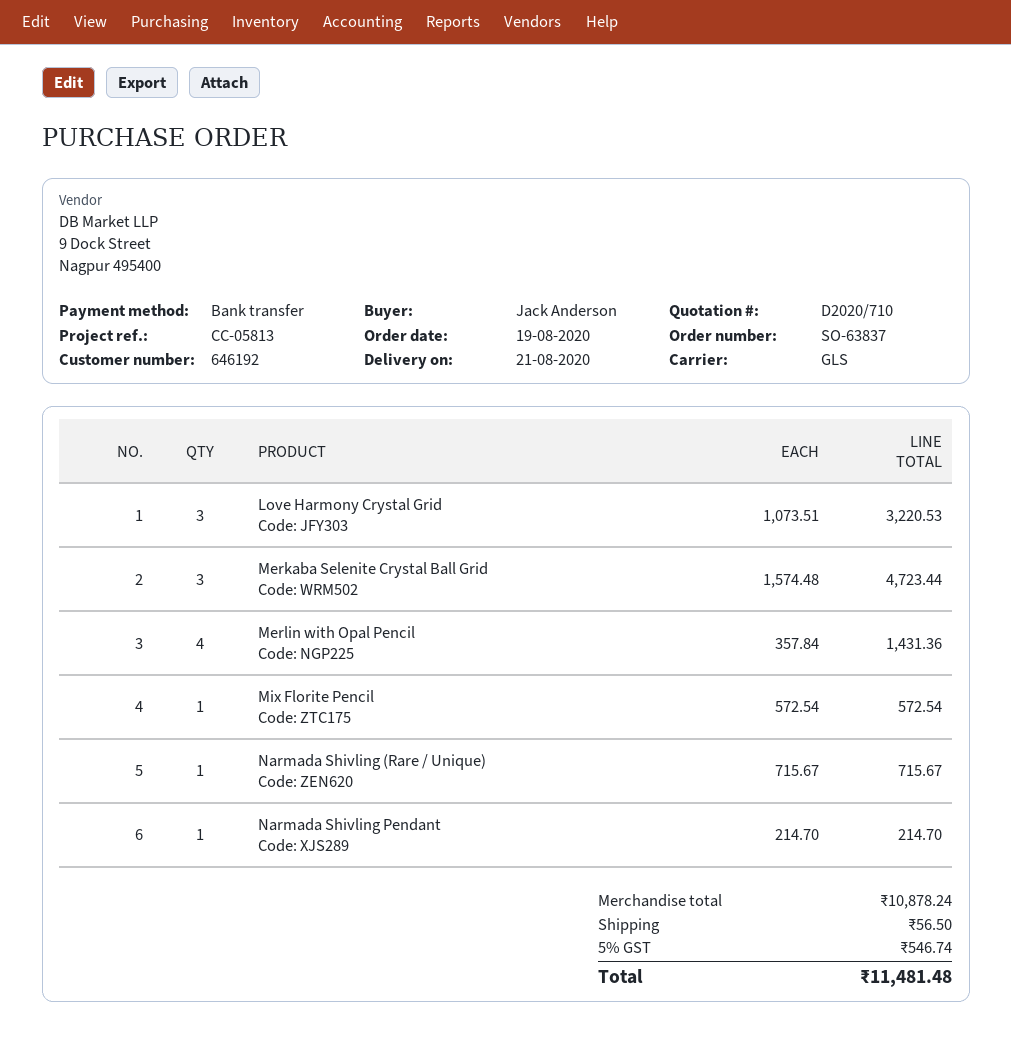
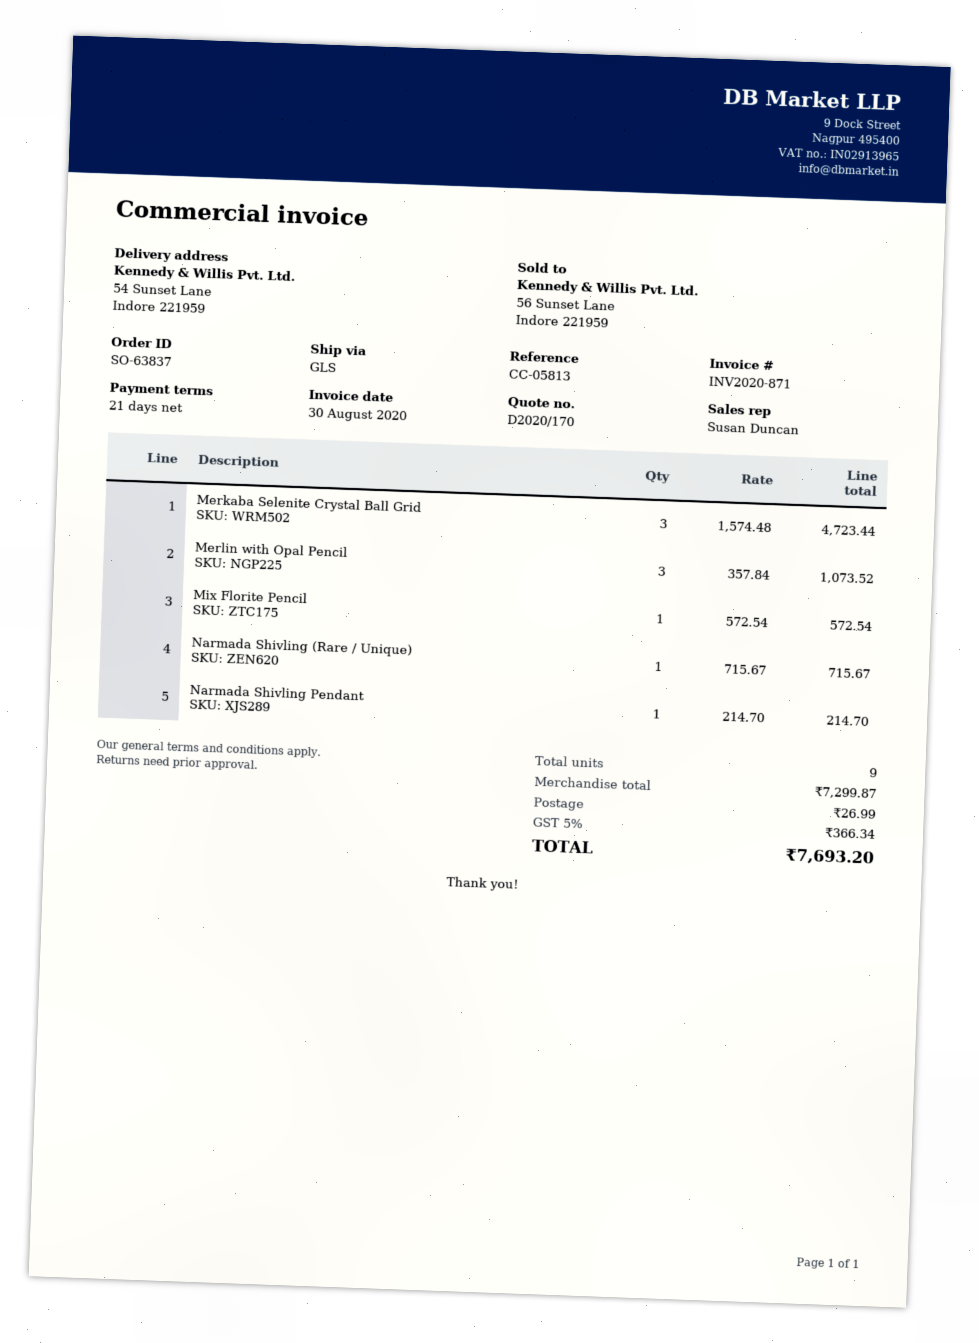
quote number: D2020/710 -> D2020/170
Love Harmony Crystal Grid: 3 x 1073.51 = 3220.53 -> none
Merlin with Opal Pencil: 4 x 357.84 = 1431.36 -> 3 x 357.84 = 1073.52
subtotal: 10878.24 -> 7299.87
shipping: 56.50 -> 26.99
tax: 5% = 546.74 -> 5% = 366.34
total: 11481.48 -> 7693.20

